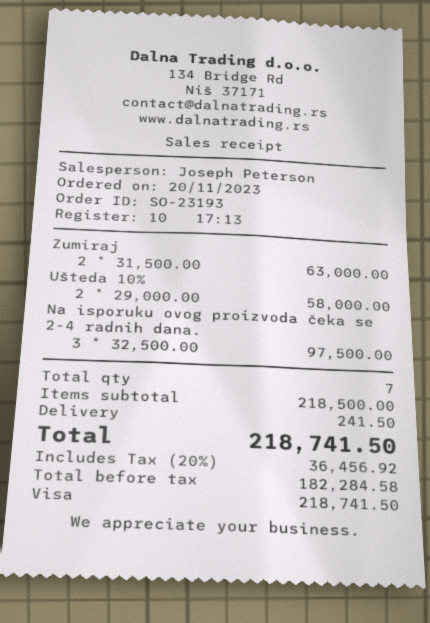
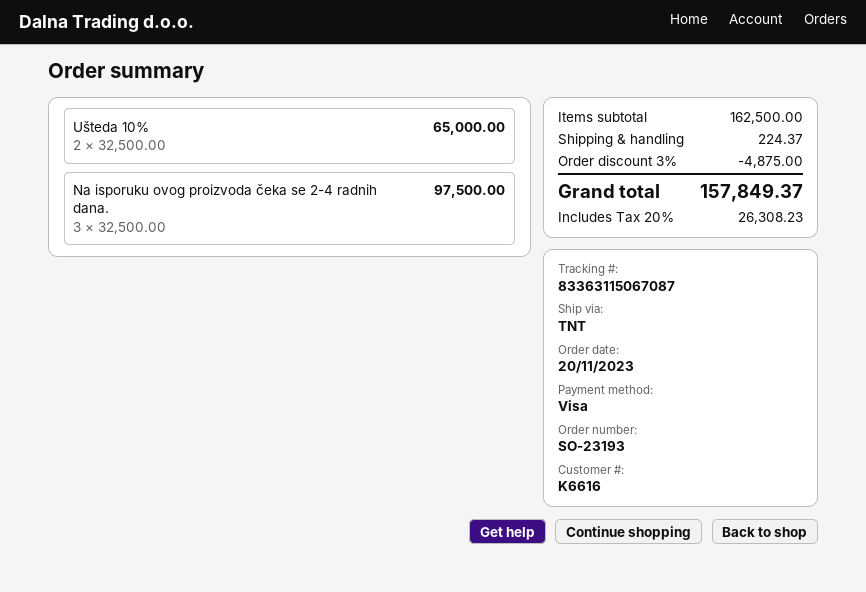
Zumiraj: 2 x 31500.00 = 63000.00 -> none
Ušteda 10%: 2 x 29000.00 = 58000.00 -> 2 x 32500.00 = 65000.00
subtotal: 218500.00 -> 162500.00
discount: none -> 3% = 4875.00
shipping: 241.50 -> 224.37
tax: 20% = 36456.92 -> 20% = 26308.23
total: 218741.50 -> 157849.37

